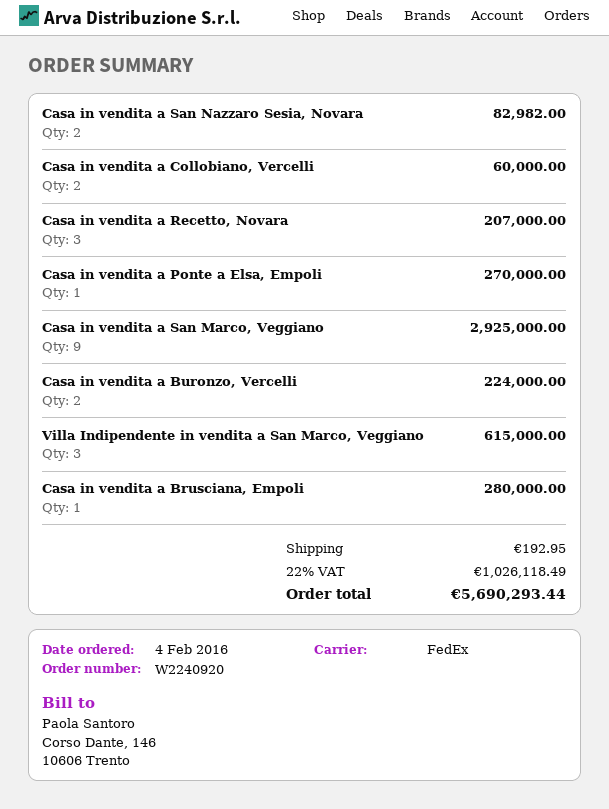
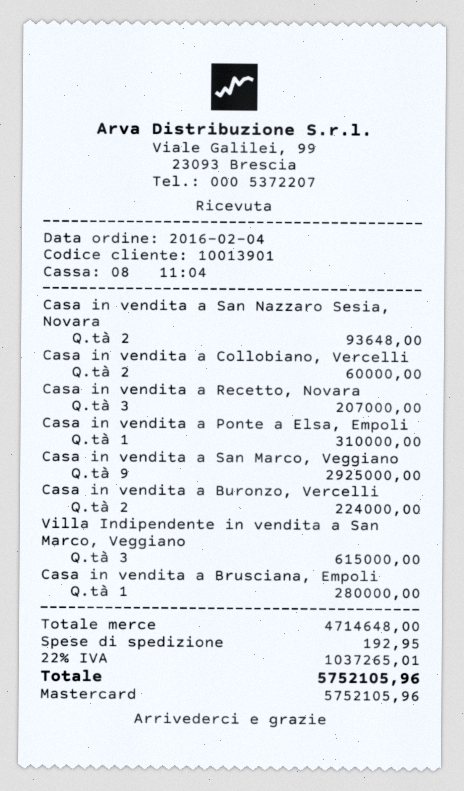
Casa in vendita a San Nazzaro Sesia, Novara: 2 for 82982.00 -> 2 for 93648.00
Casa in vendita a Ponte a Elsa, Empoli: 1 for 270000.00 -> 1 for 310000.00
tax: 22% = 1026118.49 -> 22% = 1037265.01
total: 5690293.44 -> 5752105.96

